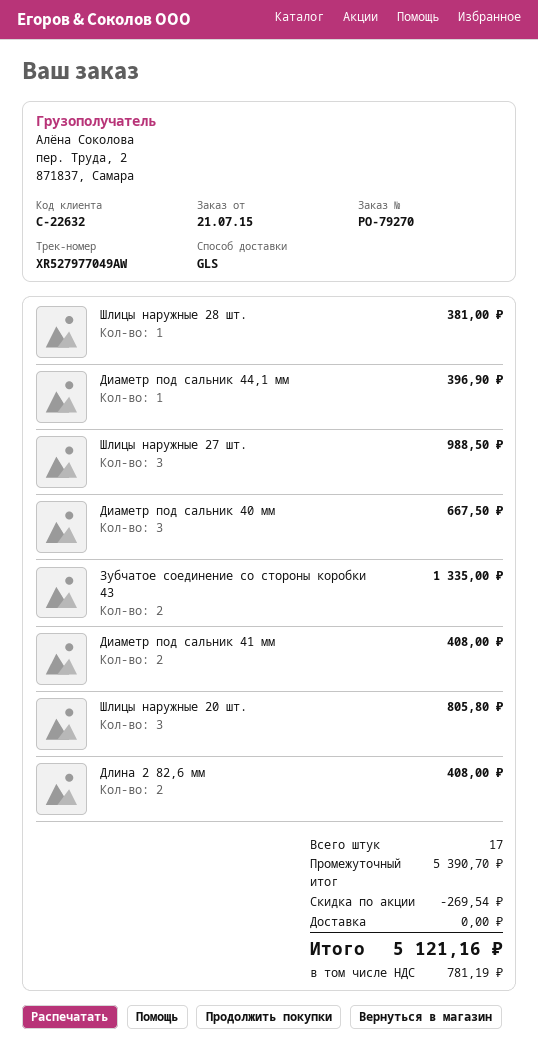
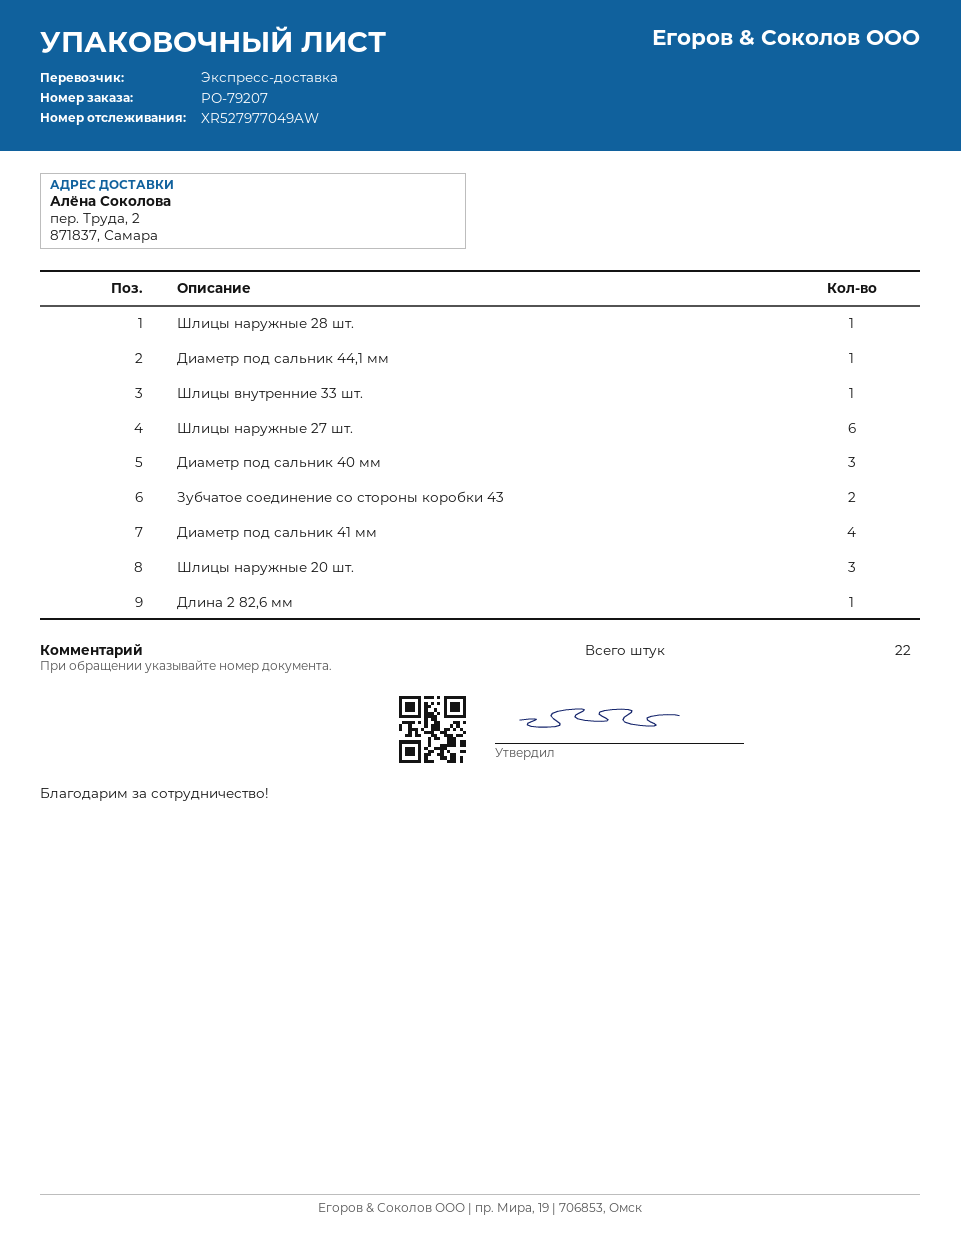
order number: PO-79270 -> PO-79207
shipping method: GLS -> express
Шлицы наружные 27 шт.: 3 -> 6
Диаметр под сальник 41 мм: 2 -> 4
Длина 2 82,6 мм: 2 -> 1
Шлицы внутренние 33 шт.: none -> 1
total quantity: 17 -> 22

